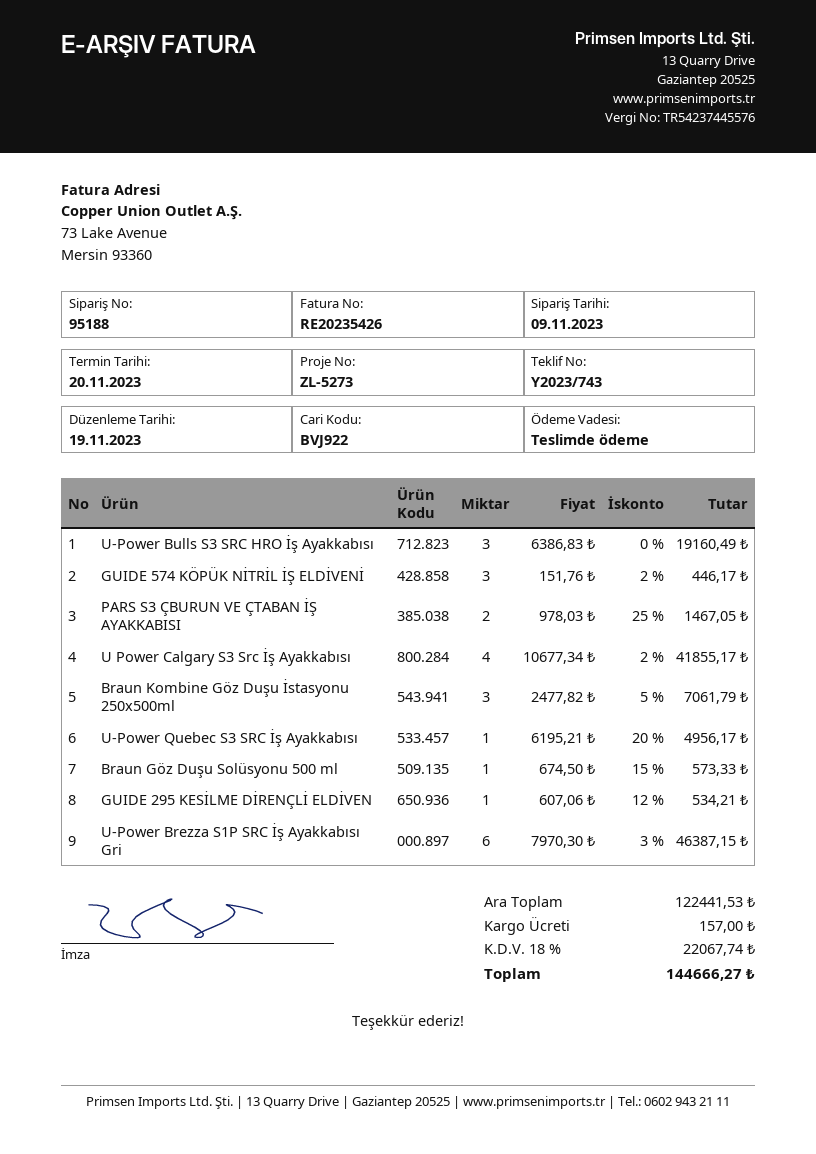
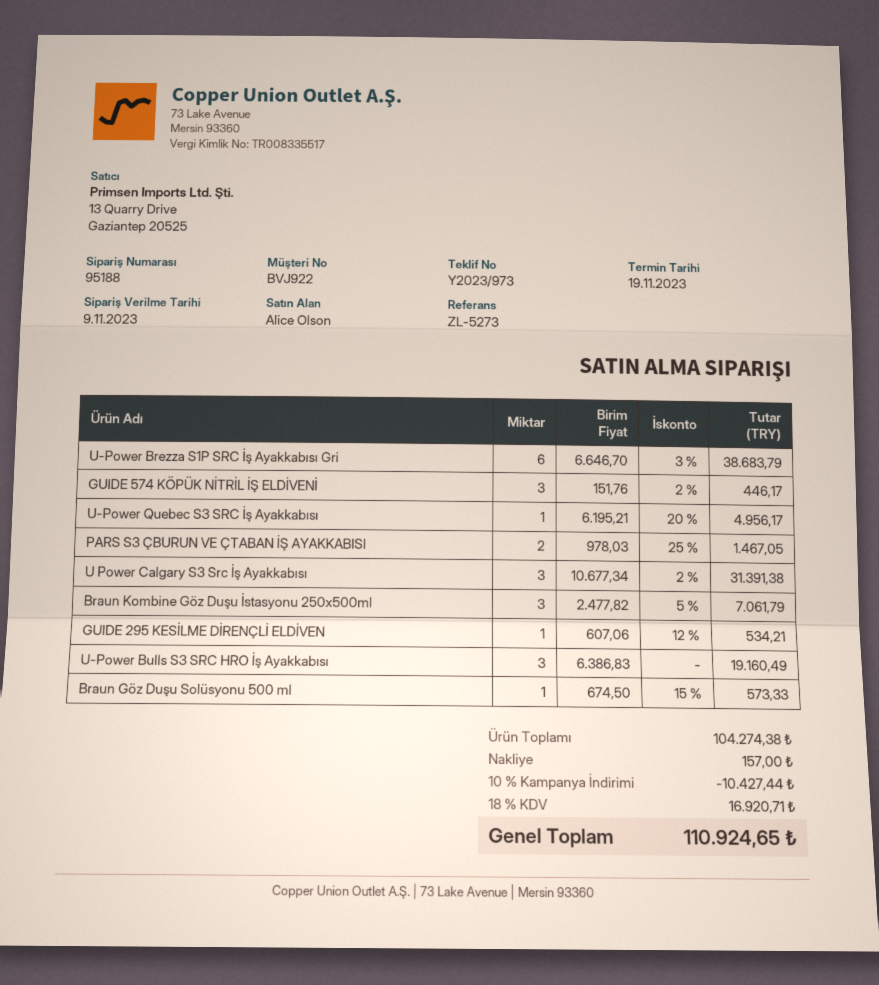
quote number: Y2023/743 -> Y2023/973
delivery date: 2023-11-20 -> 2023-11-19
U Power Calgary S3 Src İş Ayakkabısı: 4 x 10677.34 - 2% = 41855.17 -> 3 x 10677.34 - 2% = 31391.38
U-Power Brezza S1P SRC İş Ayakkabısı Gri: 6 x 7970.30 - 3% = 46387.15 -> 6 x 6646.70 - 3% = 38683.79
subtotal: 122441.53 -> 104274.38
discount: none -> 10% = 10427.44
tax: 18% = 22067.74 -> 18% = 16920.71
total: 144666.27 -> 110924.65

